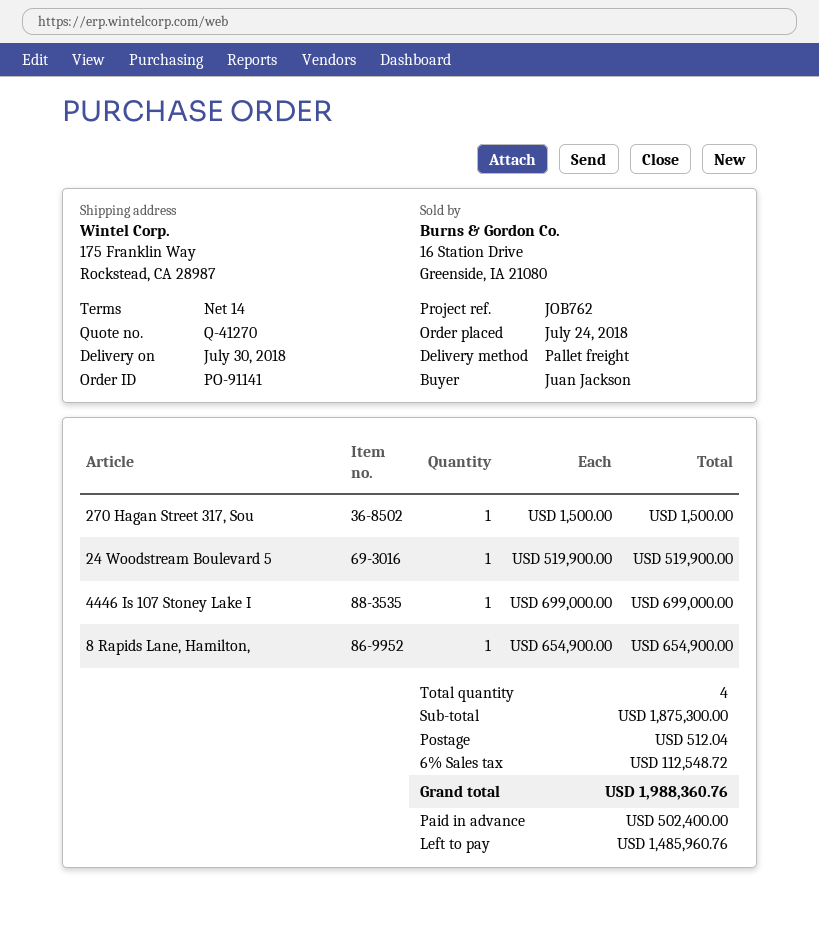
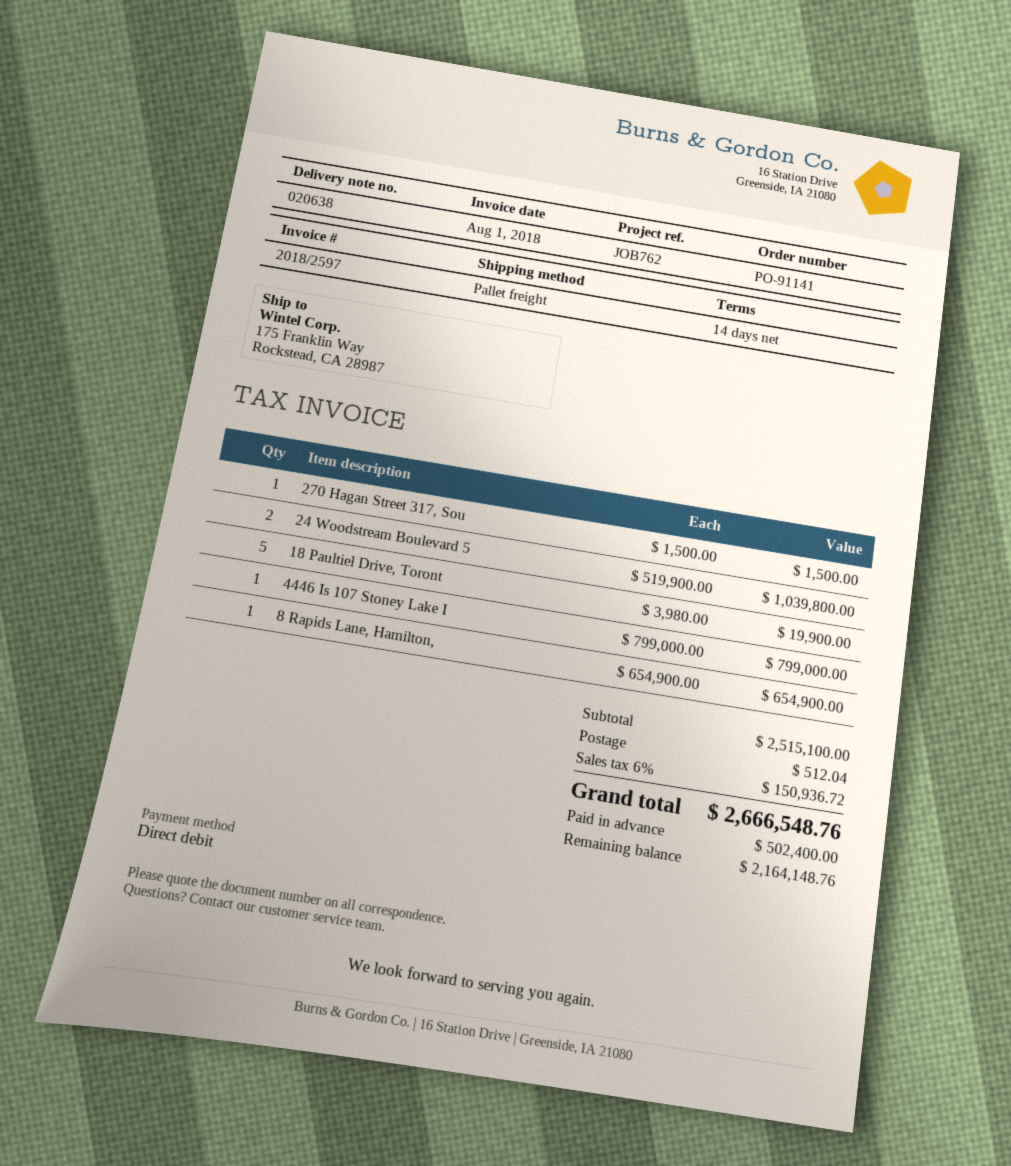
24 Woodstream Boulevard 5: 1 x 519900.00 = 519900.00 -> 2 x 519900.00 = 1039800.00
4446 Is 107 Stoney Lake I: 1 x 699000.00 = 699000.00 -> 1 x 799000.00 = 799000.00
18 Paultiel Drive, Toront: none -> 5 x 3980.00 = 19900.00
subtotal: 1875300.00 -> 2515100.00
tax: 6% = 112548.72 -> 6% = 150936.72
total: 1988360.76 -> 2666548.76
balance: 1485960.76 -> 2164148.76

